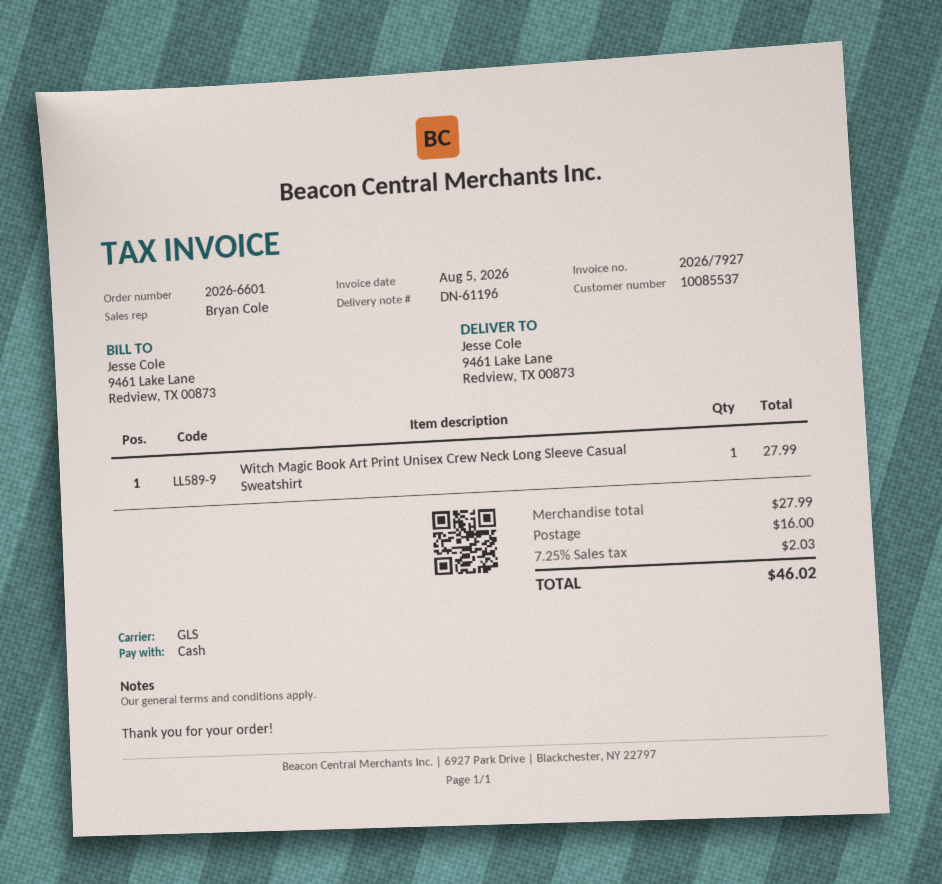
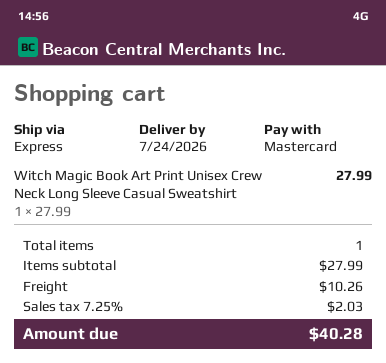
payment method: cash -> Mastercard
shipping method: GLS -> express
shipping: 16.00 -> 10.26
total: 46.02 -> 40.28

